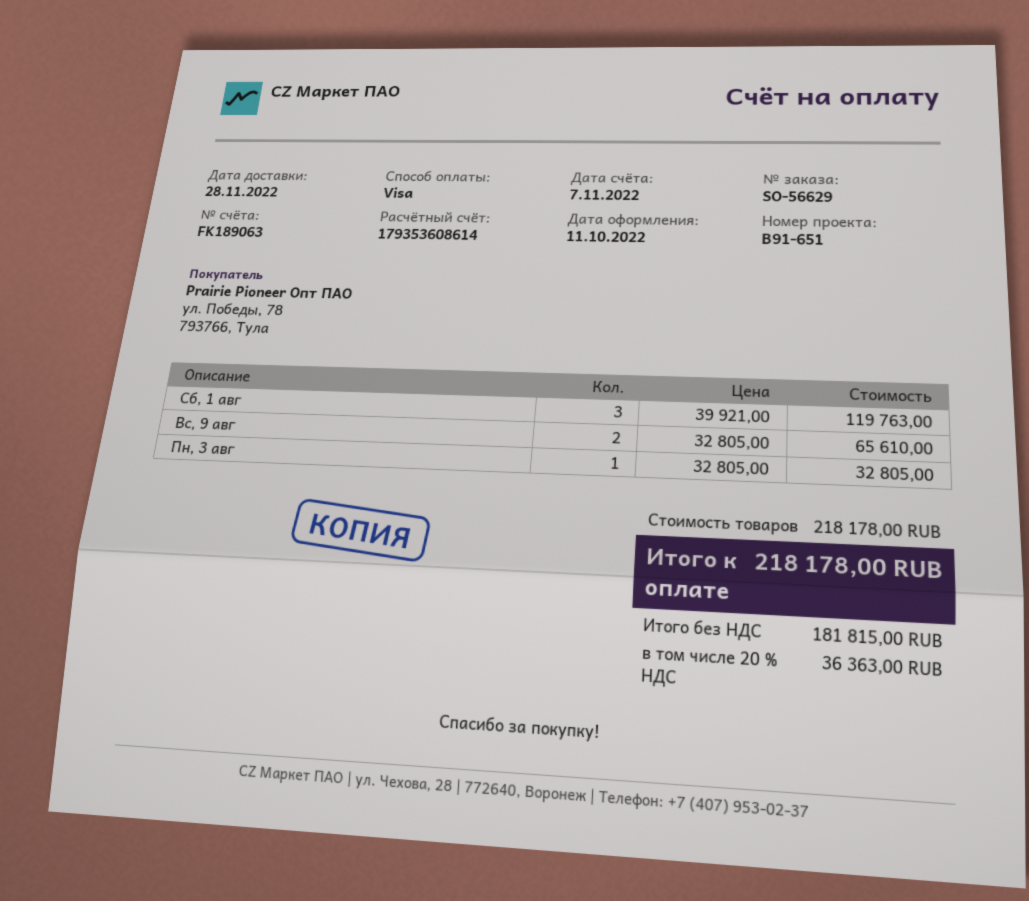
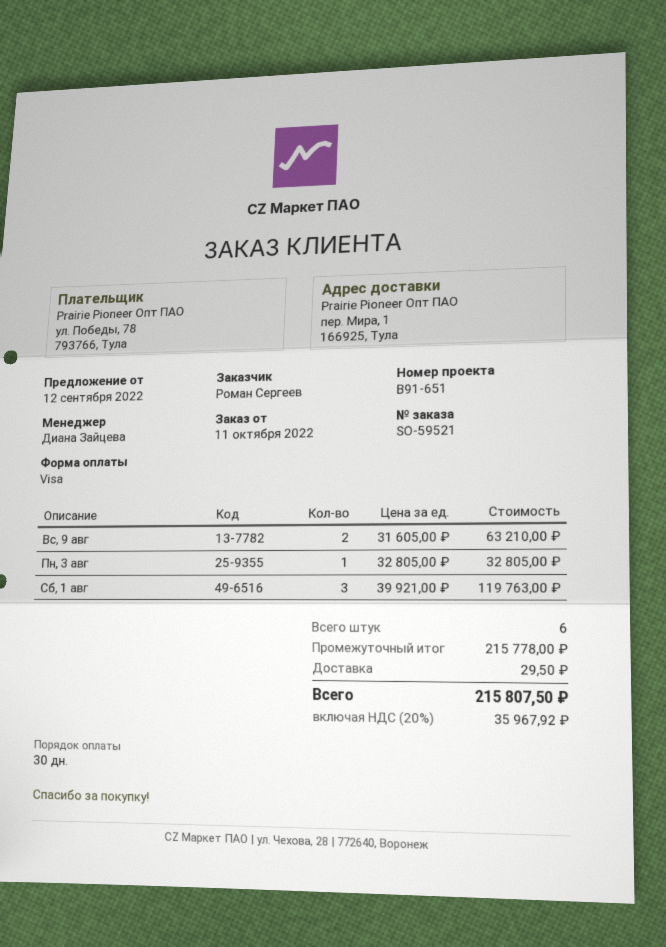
order number: SO-56629 -> SO-59521
Вс, 9 авг: 2 x 32805.00 = 65610.00 -> 2 x 31605.00 = 63210.00
subtotal: 218178.00 -> 215778.00
shipping: none -> 29.50
tax: 20% = 36363.00 -> 20% = 35967.92
total: 218178.00 -> 215807.50

